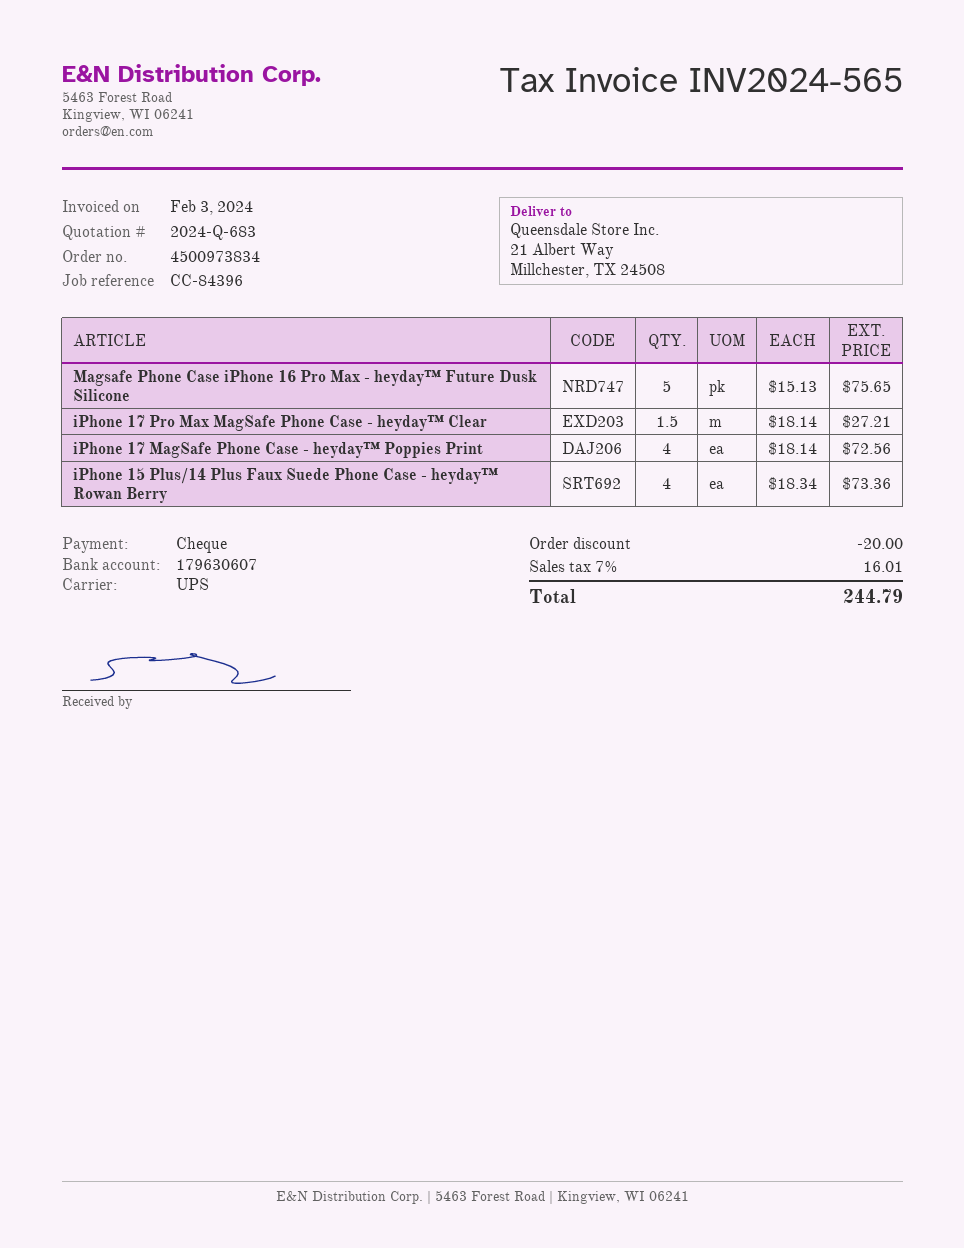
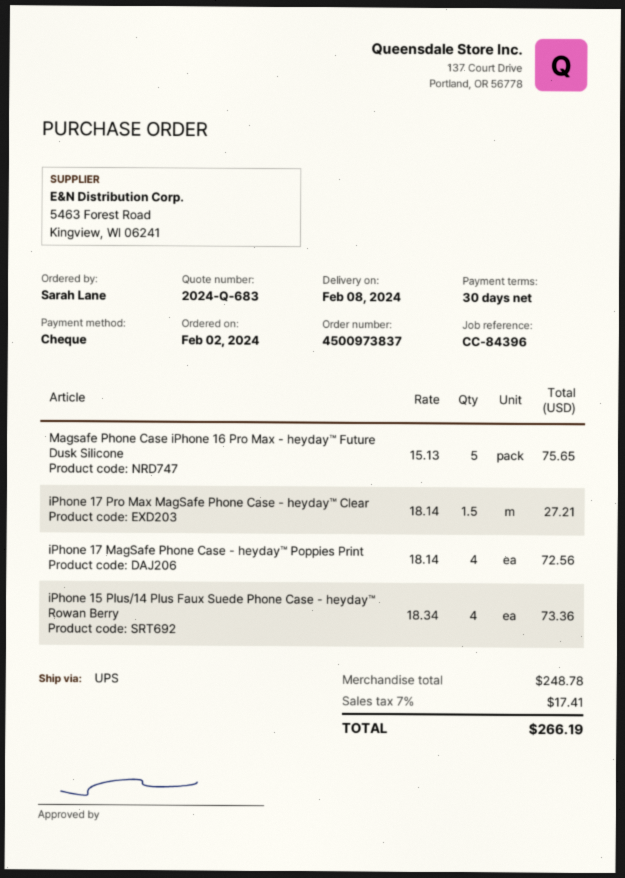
order number: 4500973834 -> 4500973837
discount: 20.00 -> none
tax: 7% = 16.01 -> 7% = 17.41
total: 244.79 -> 266.19

